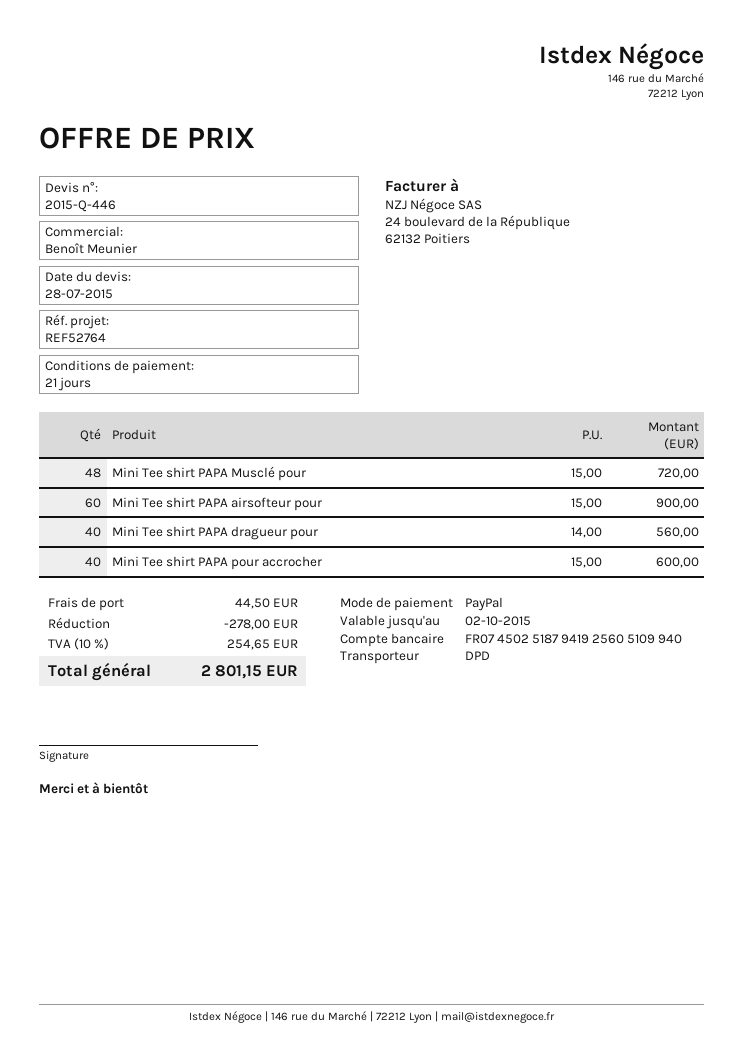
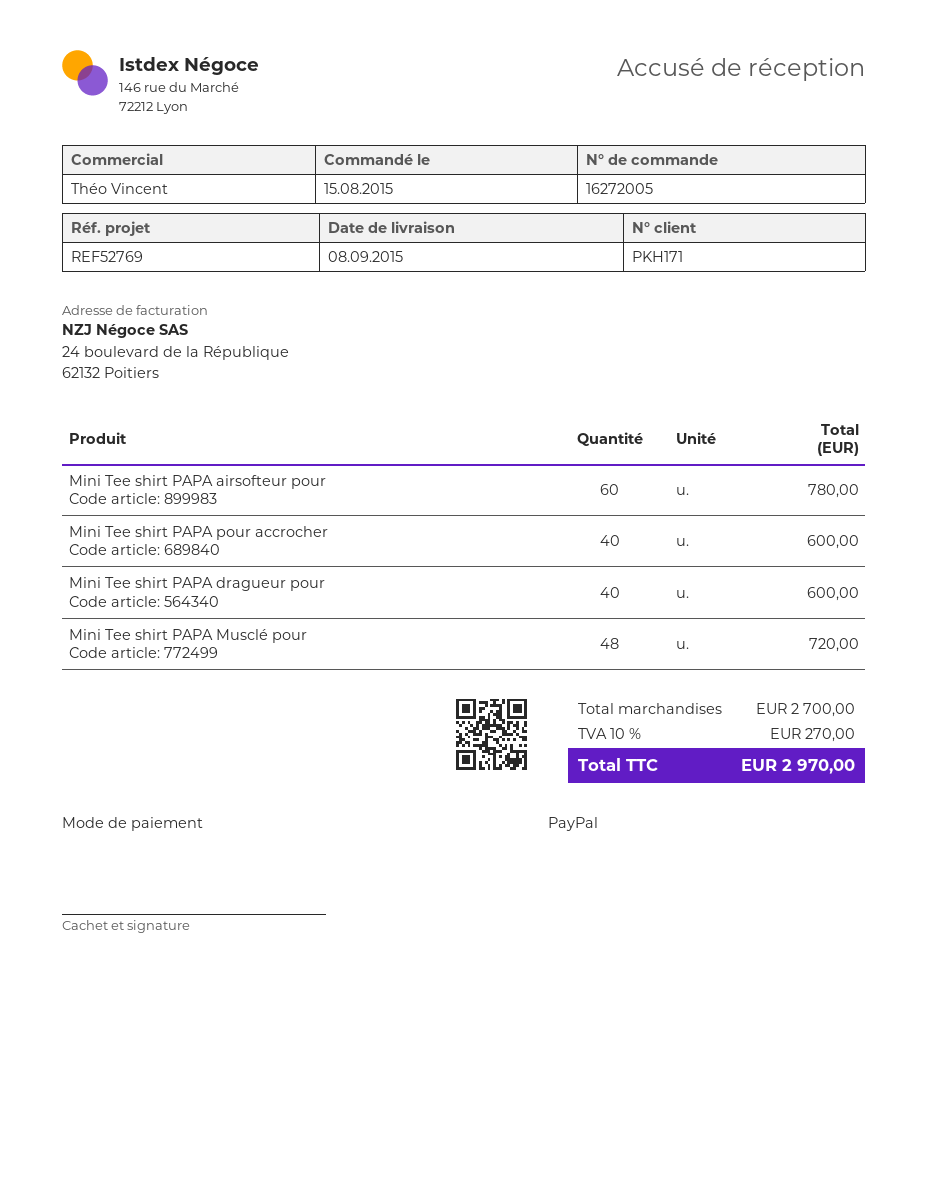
reference: REF52764 -> REF52769
sales rep: Benoît Meunier -> Théo Vincent
Mini Tee shirt PAPA airsofteur pour: 60 for 900.00 -> 60 for 780.00
Mini Tee shirt PAPA dragueur pour: 40 for 560.00 -> 40 for 600.00
discount: 278.00 -> none
shipping: 44.50 -> none
tax: 10% = 254.65 -> 10% = 270.00
total: 2801.15 -> 2970.00

